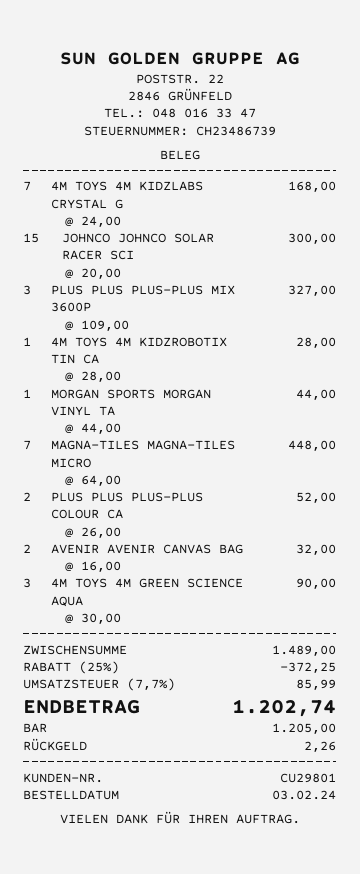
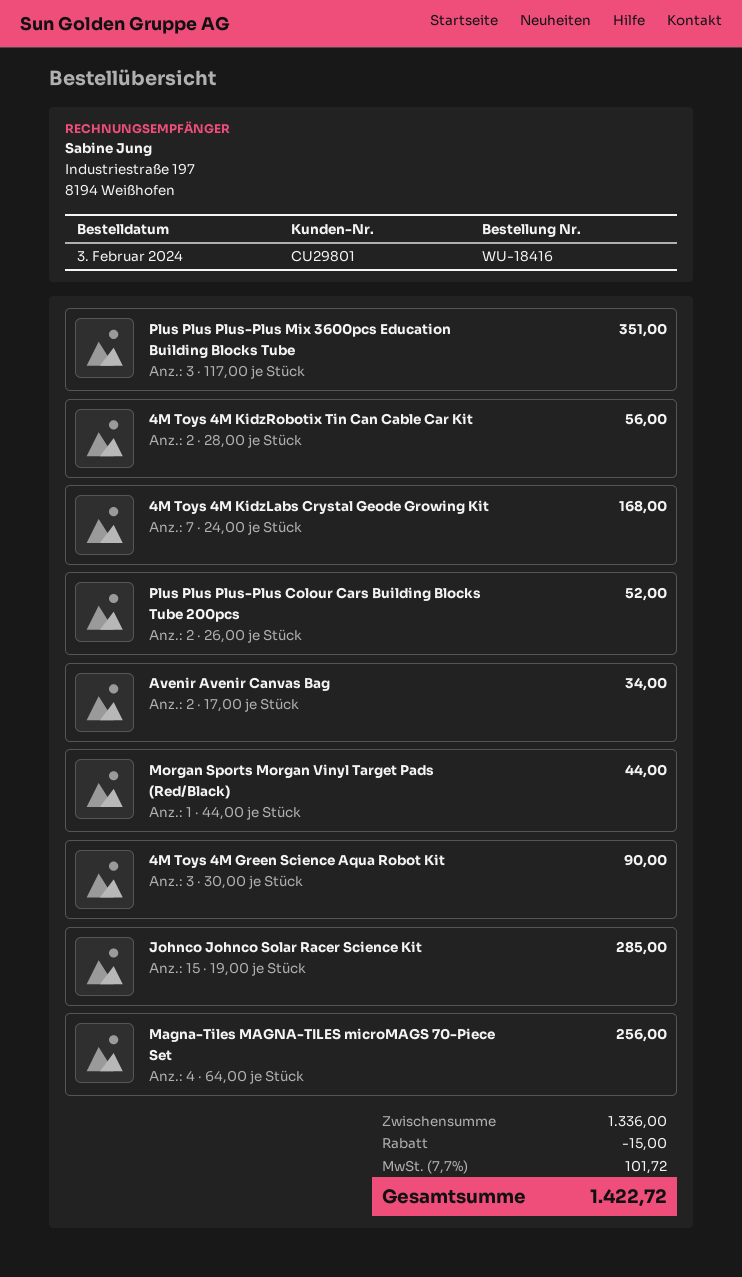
JOHNCO JOHNCO SOLAR RACER SCI: 15 x 20.00 = 300.00 -> 15 x 19.00 = 285.00
PLUS PLUS PLUS-PLUS MIX 3600P: 3 x 109.00 = 327.00 -> 3 x 117.00 = 351.00
4M TOYS 4M KIDZROBOTIX TIN CA: 1 x 28.00 = 28.00 -> 2 x 28.00 = 56.00
MAGNA-TILES MAGNA-TILES MICRO: 7 x 64.00 = 448.00 -> 4 x 64.00 = 256.00
AVENIR AVENIR CANVAS BAG: 2 x 16.00 = 32.00 -> 2 x 17.00 = 34.00
subtotal: 1489.00 -> 1336.00
discount: 372.25 -> 15.00
tax: 7.7% = 85.99 -> 7.7% = 101.72
total: 1202.74 -> 1422.72

